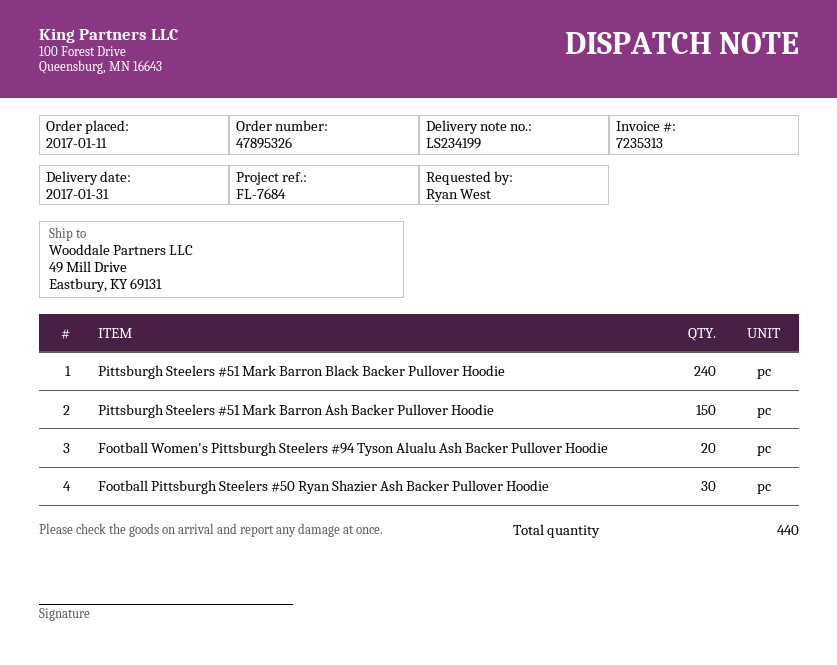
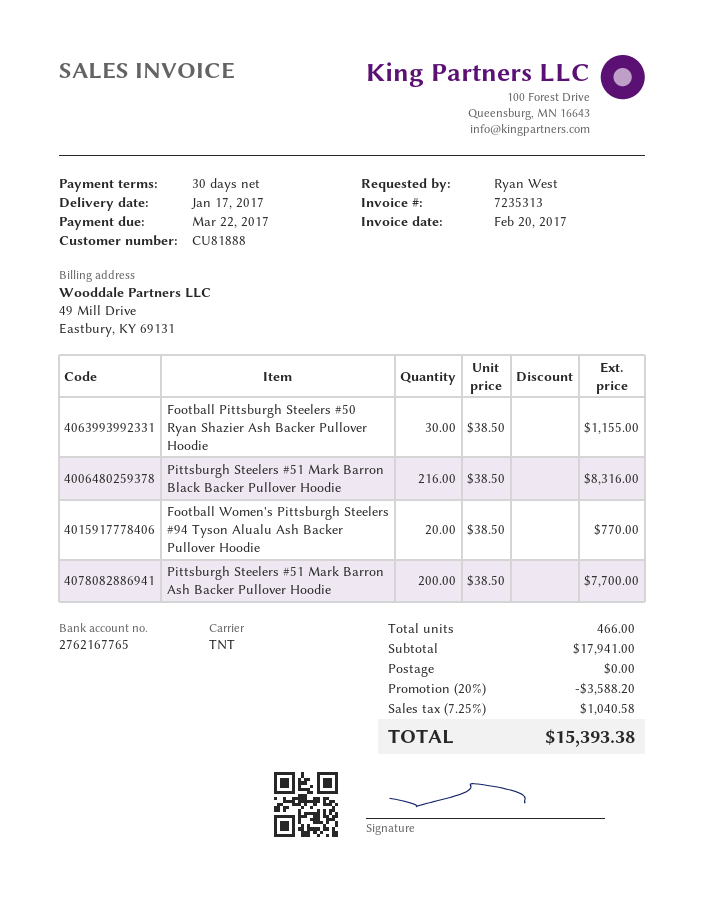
delivery date: 2017-01-31 -> 2017-01-17
Pittsburgh Steelers #51 Mark Barron Black Backer Pullover Hoodie: 240 -> 216
Pittsburgh Steelers #51 Mark Barron Ash Backer Pullover Hoodie: 150 -> 200
total quantity: 440 -> 466

